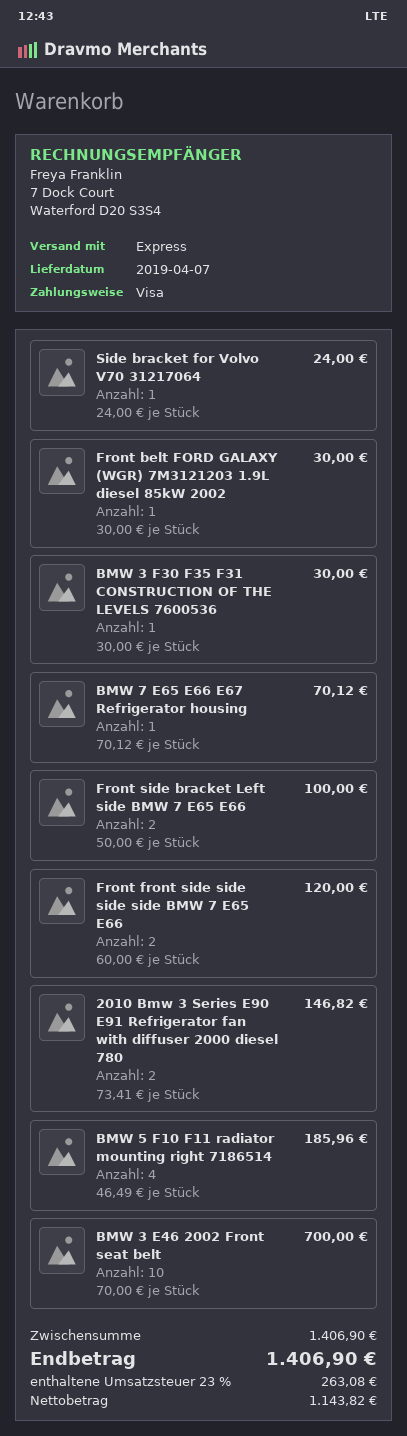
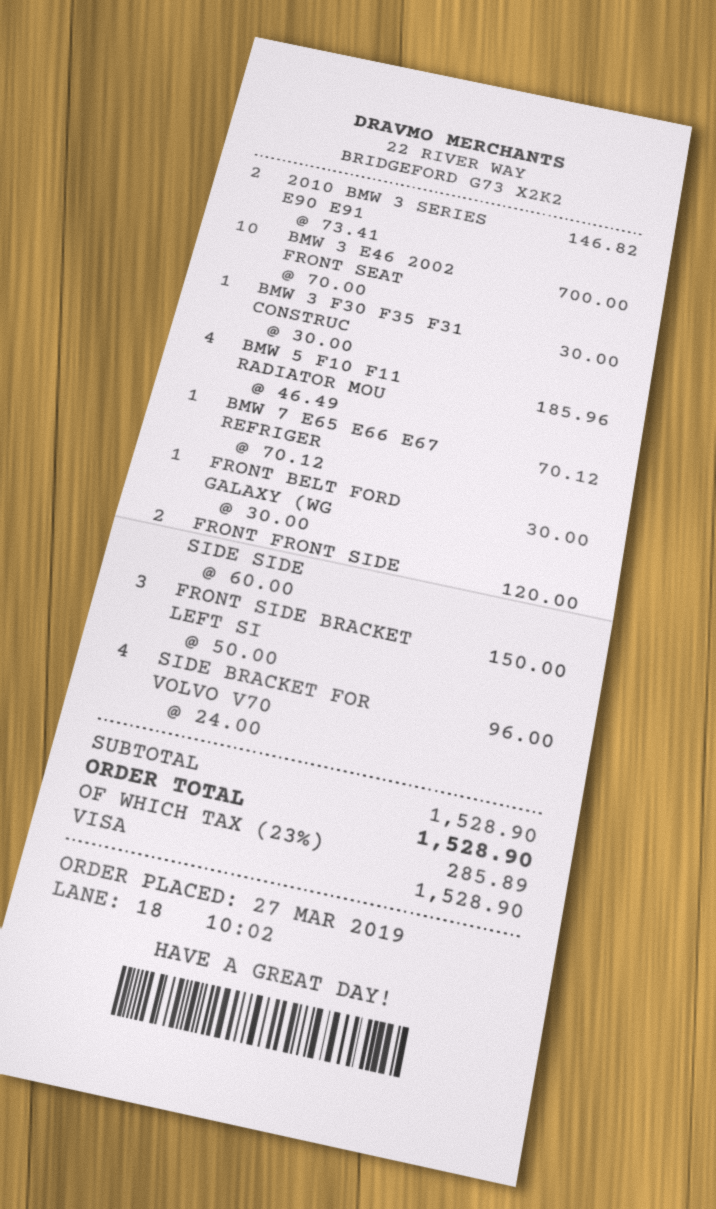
Side bracket for Volvo V70 31217064: 1 x 24.00 = 24.00 -> 4 x 24.00 = 96.00
Front side bracket Left side BMW 7 E65 E66: 2 x 50.00 = 100.00 -> 3 x 50.00 = 150.00
subtotal: 1406.90 -> 1528.90
tax: 23% = 263.08 -> 23% = 285.89
total: 1406.90 -> 1528.90

